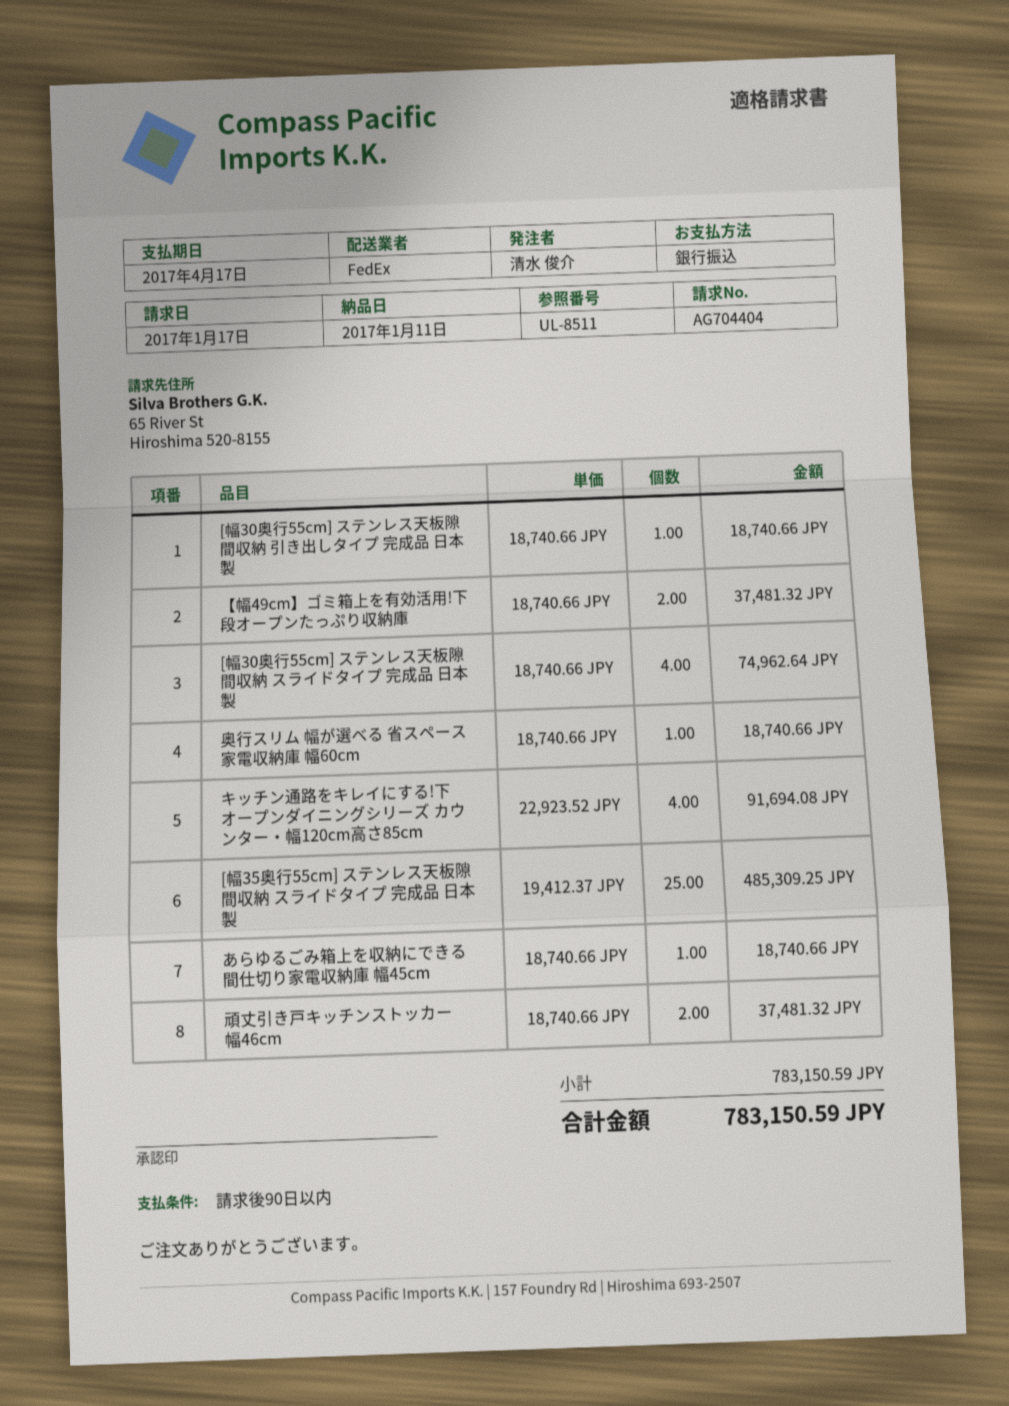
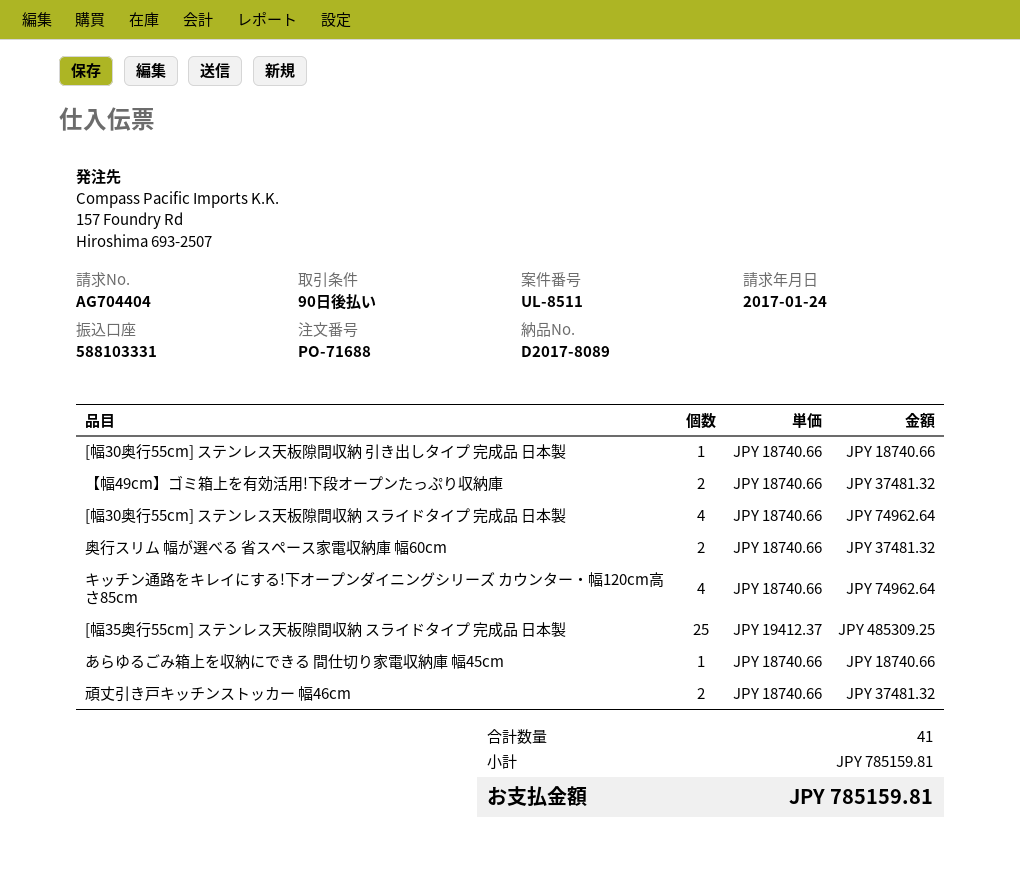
invoice date: 2017-01-17 -> 2017-01-24
奥行スリム 幅が選べる 省スペース家電収納庫 幅60cm: 1 x 18740.66 = 18740.66 -> 2 x 18740.66 = 37481.32
キッチン通路をキレイにする!下オープンダイニングシリーズ カウンター・幅120cm高さ85cm: 4 x 22923.52 = 91694.08 -> 4 x 18740.66 = 74962.64
subtotal: 783150.59 -> 785159.81
total: 783150.59 -> 785159.81

